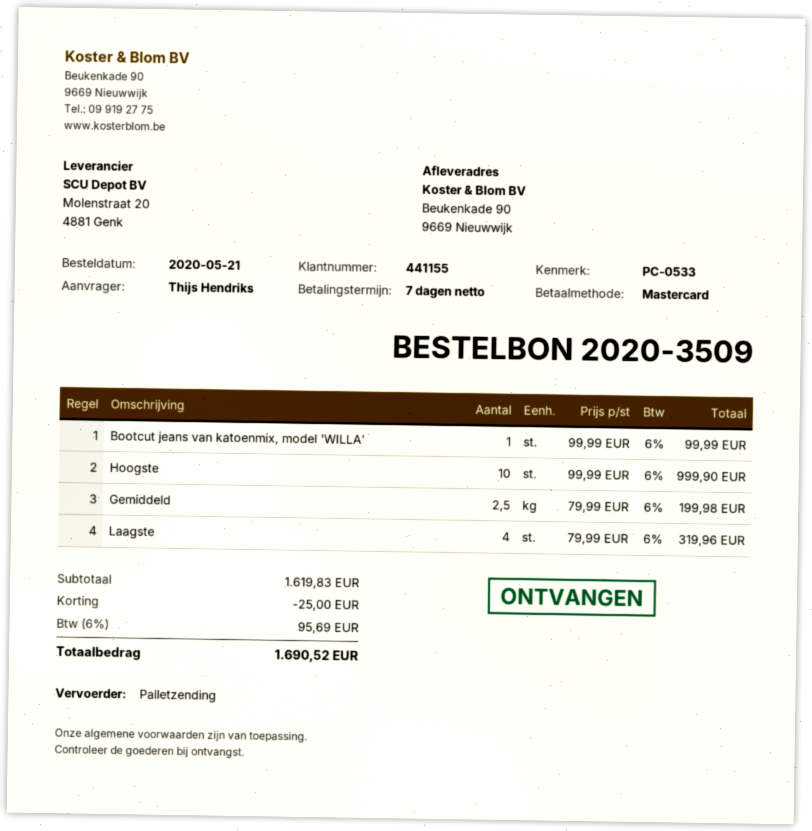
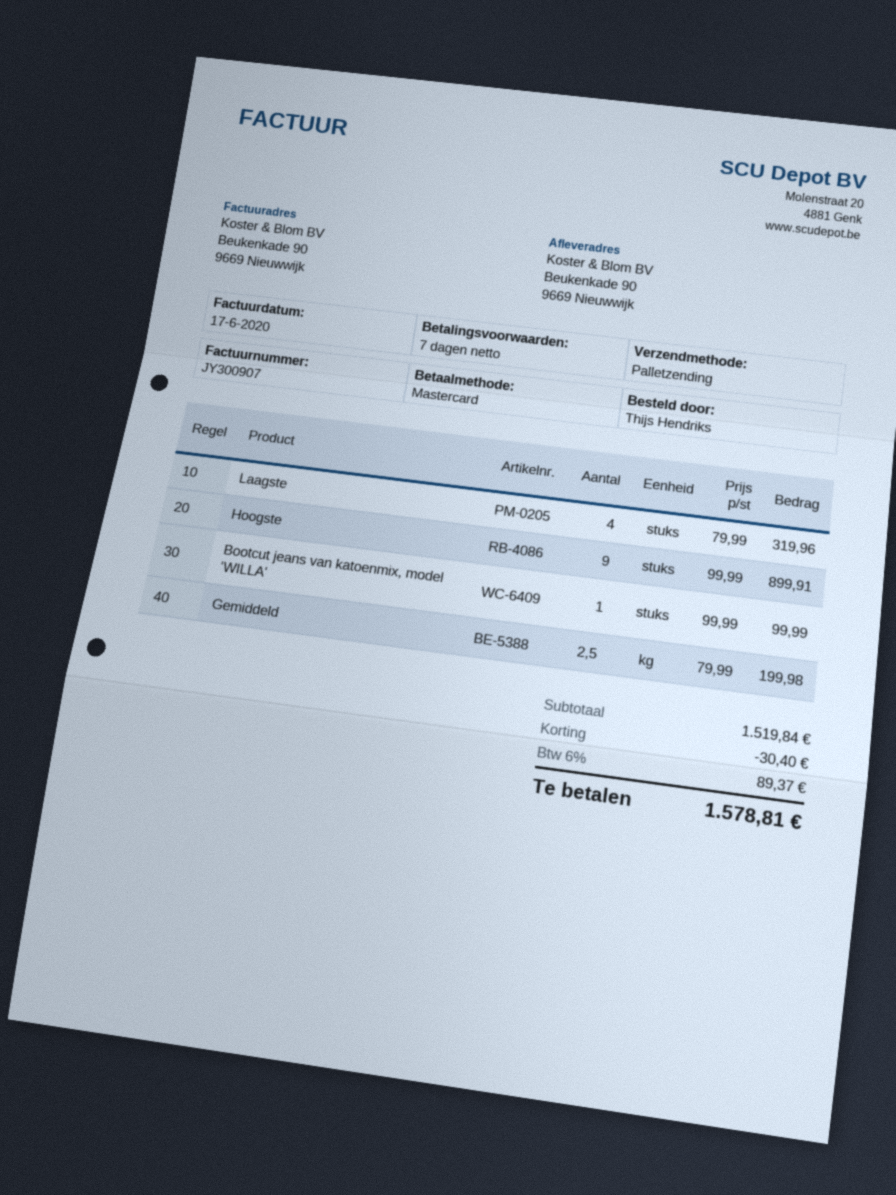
Hoogste: 10 x 99.99 = 999.90 -> 9 x 99.99 = 899.91
subtotal: 1619.83 -> 1519.84
discount: 25.00 -> 30.40
tax: 6% = 95.69 -> 6% = 89.37
total: 1690.52 -> 1578.81

